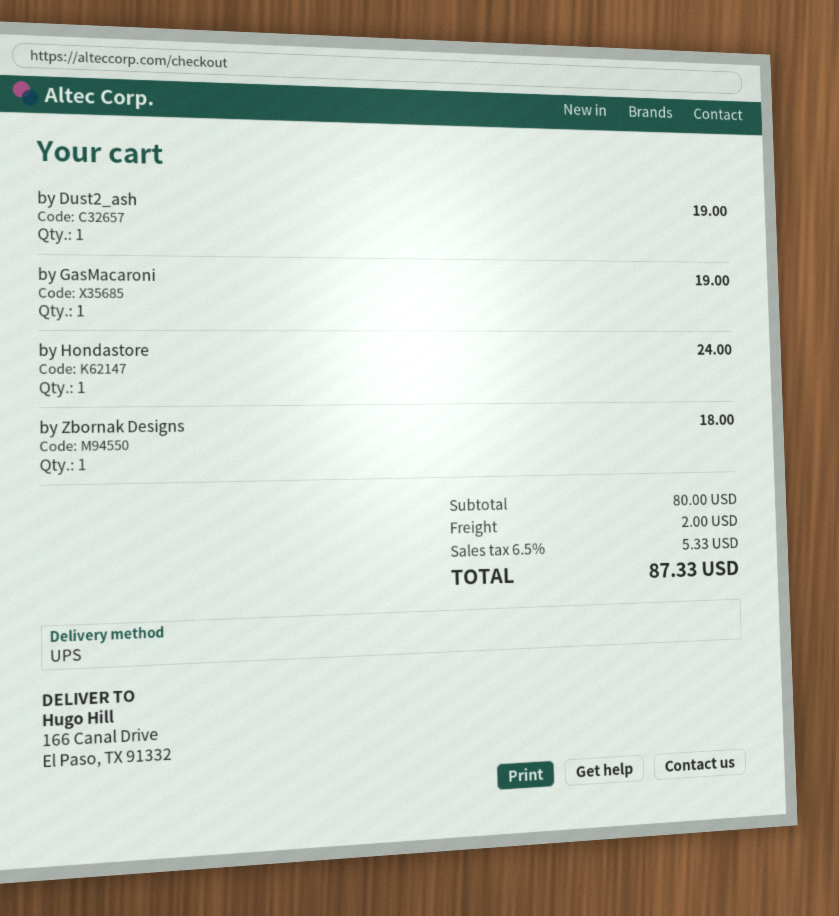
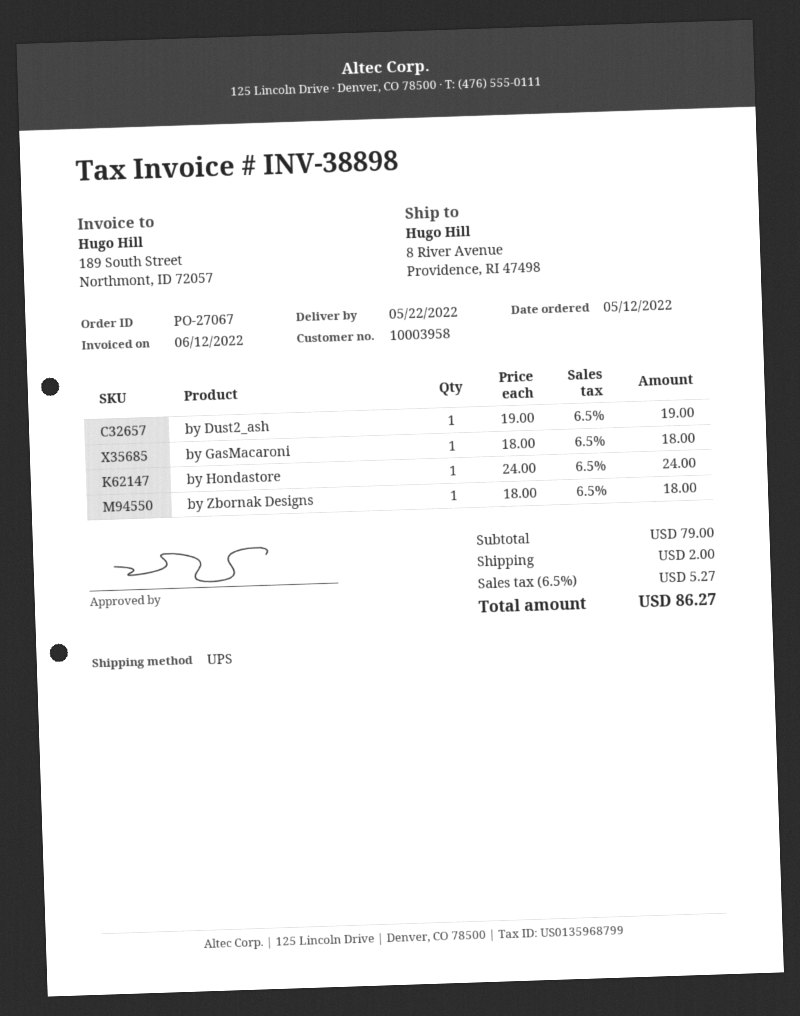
ship to: 166 Canal Drive, El Paso, TX 91332 -> 8 River Avenue, Providence, RI 47498
by GasMacaroni: 1 for 19.00 -> 1 for 18.00
subtotal: 80.00 -> 79.00
tax: 6.5% = 5.33 -> 6.5% = 5.27
total: 87.33 -> 86.27

